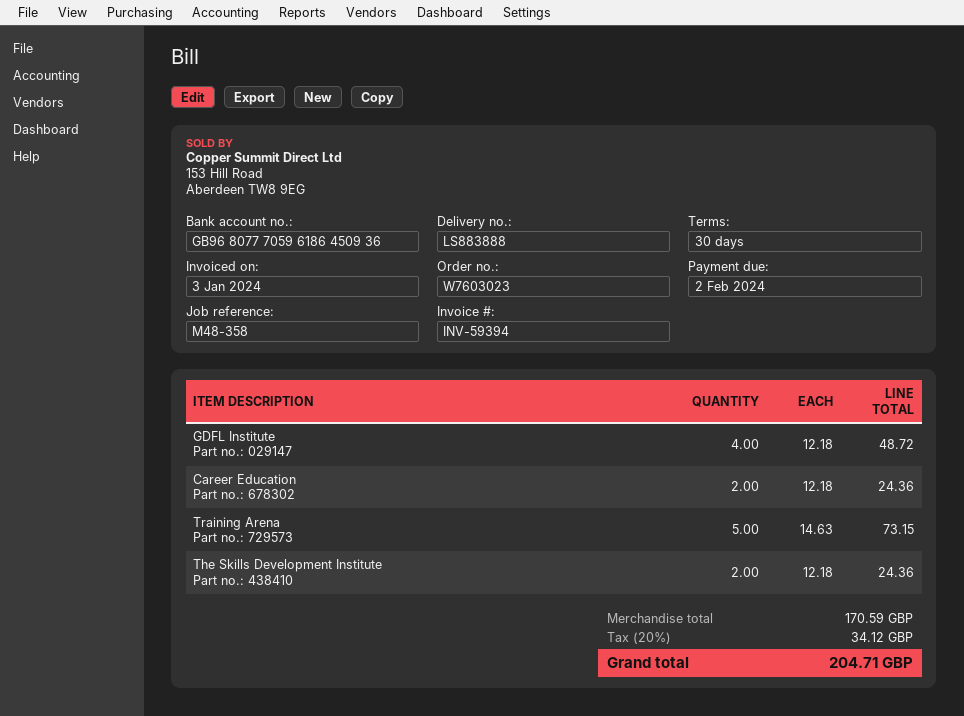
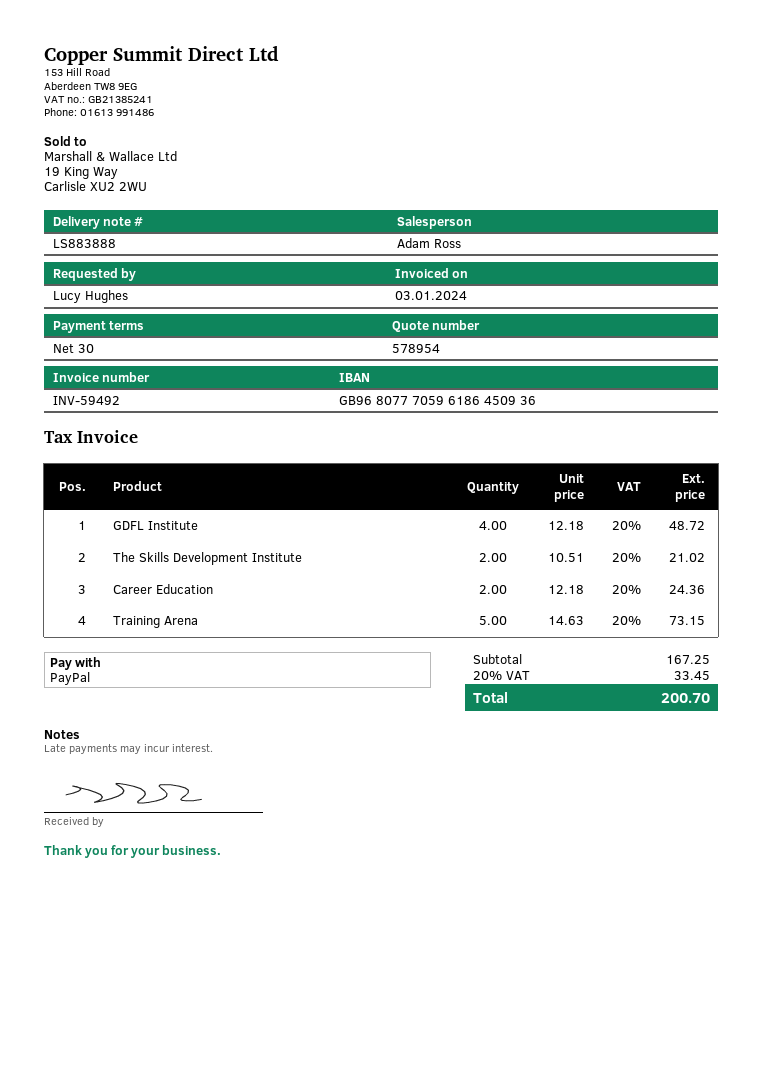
invoice number: INV-59394 -> INV-59492
The Skills Development Institute: 2 x 12.18 = 24.36 -> 2 x 10.51 = 21.02
subtotal: 170.59 -> 167.25
tax: 20% = 34.12 -> 20% = 33.45
total: 204.71 -> 200.70

